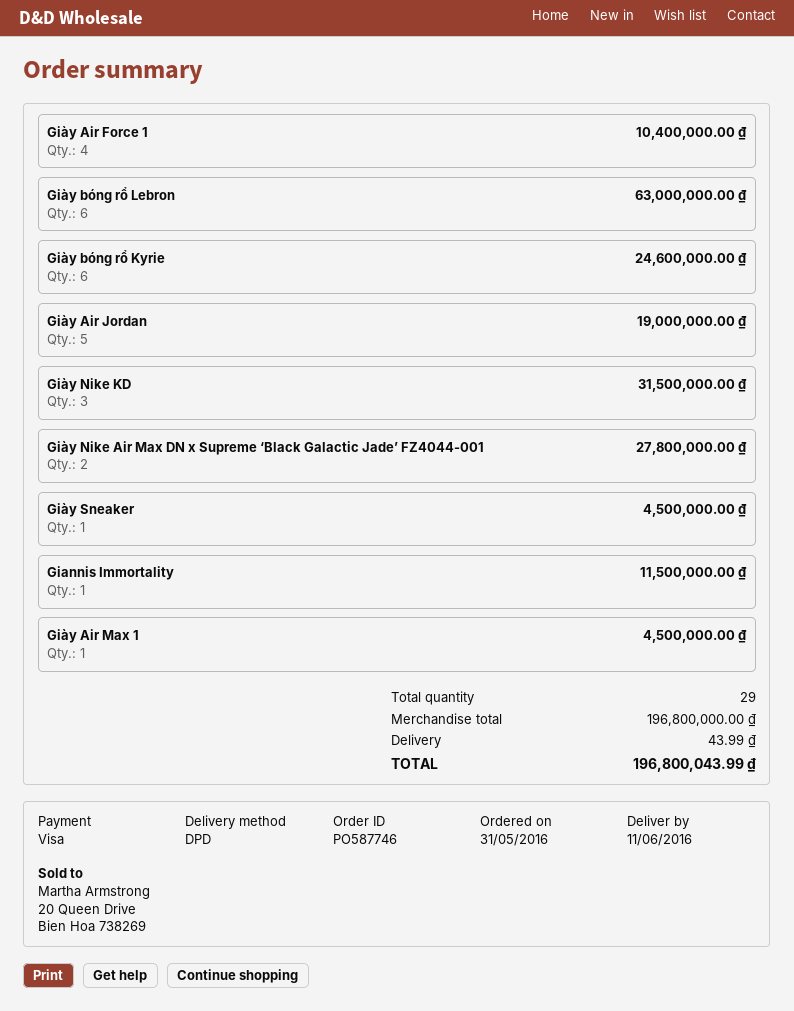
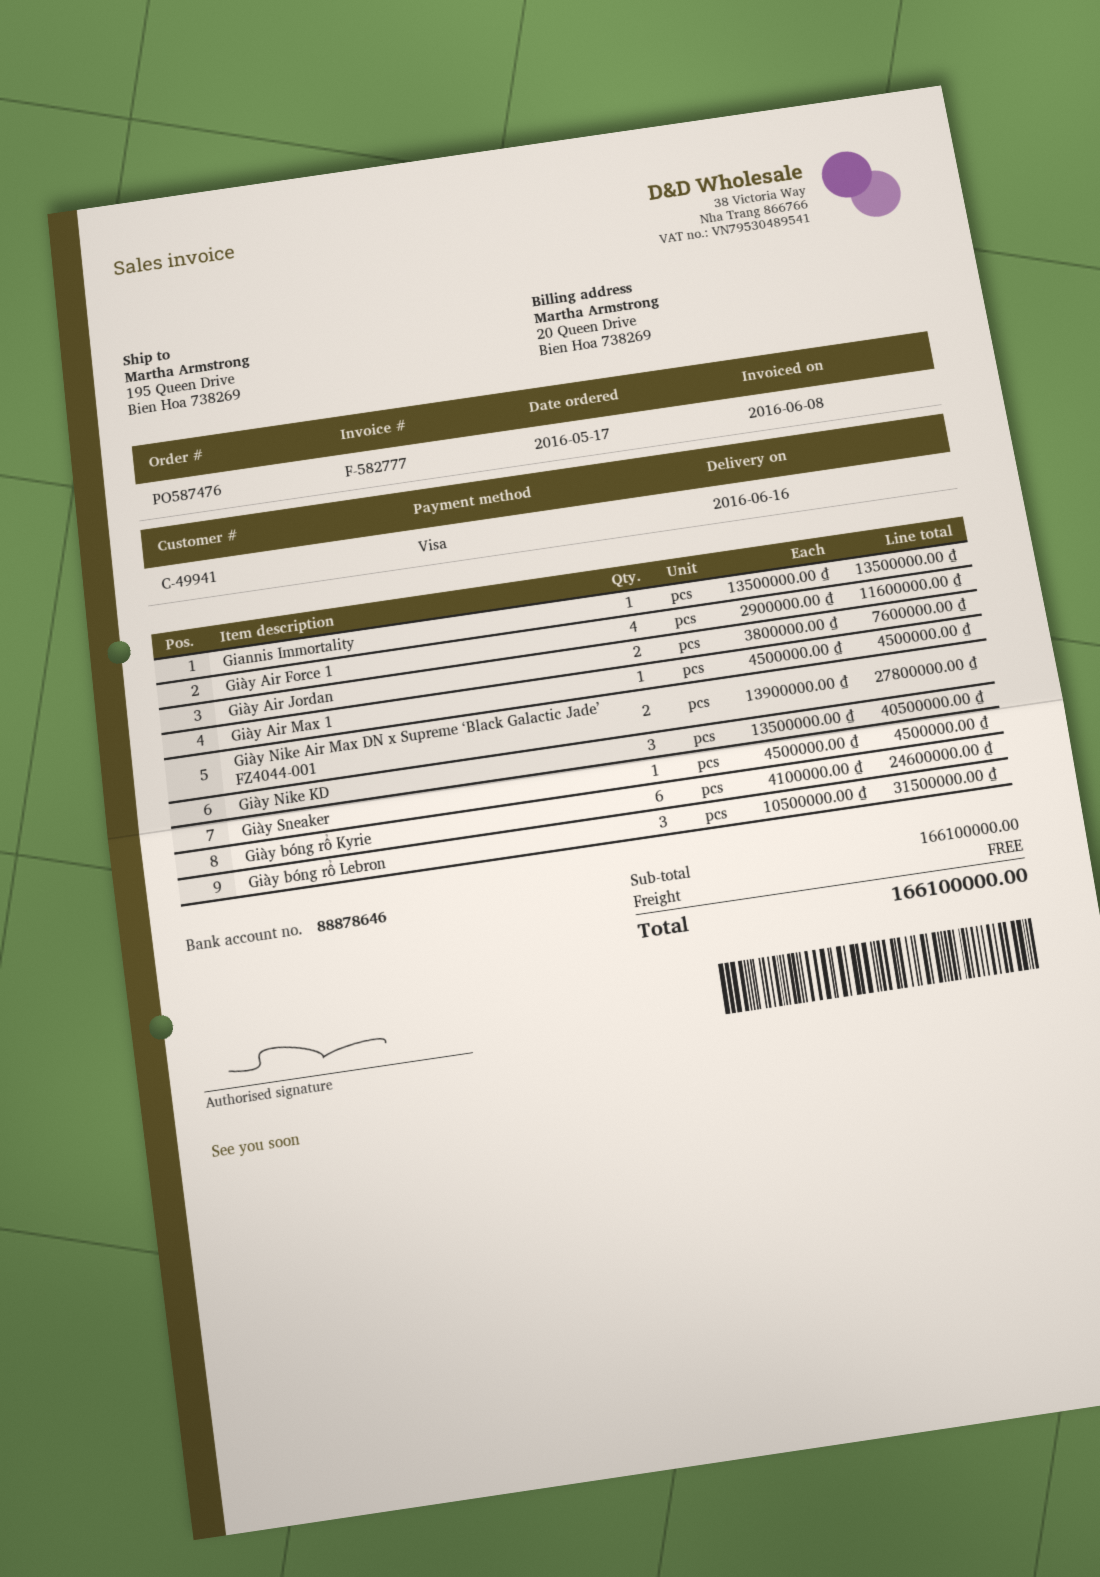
order number: PO587746 -> PO587476
order date: 2016-05-31 -> 2016-05-17
delivery date: 2016-06-11 -> 2016-06-16
Giày Air Force 1: 4 for 10400000.00 -> 4 for 11600000.00
Giày bóng rổ Lebron: 6 for 63000000.00 -> 3 for 31500000.00
Giày Air Jordan: 5 for 19000000.00 -> 2 for 7600000.00
Giày Nike KD: 3 for 31500000.00 -> 3 for 40500000.00
Giannis Immortality: 1 for 11500000.00 -> 1 for 13500000.00
subtotal: 196800000.00 -> 166100000.00
shipping: 43.99 -> 0.00
total: 196800043.99 -> 166100000.00

